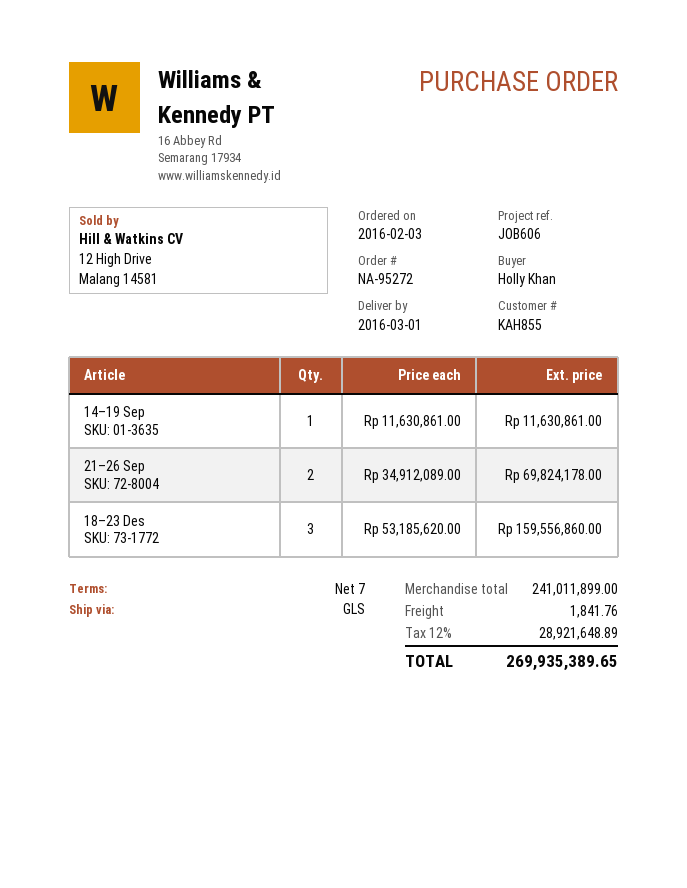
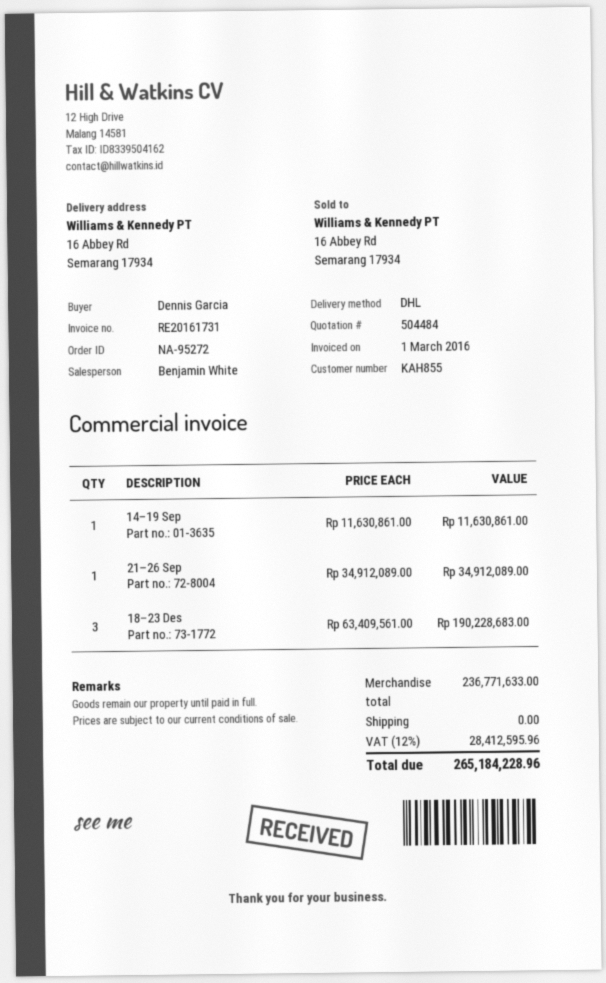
ordered by: Holly Khan -> Dennis Garcia
shipping method: GLS -> DHL
21–26 Sep: 2 x 34912089.00 = 69824178.00 -> 1 x 34912089.00 = 34912089.00
18–23 Des: 3 x 53185620.00 = 159556860.00 -> 3 x 63409561.00 = 190228683.00
subtotal: 241011899.00 -> 236771633.00
shipping: 1841.76 -> 0.00
tax: 12% = 28921648.89 -> 12% = 28412595.96
total: 269935389.65 -> 265184228.96

